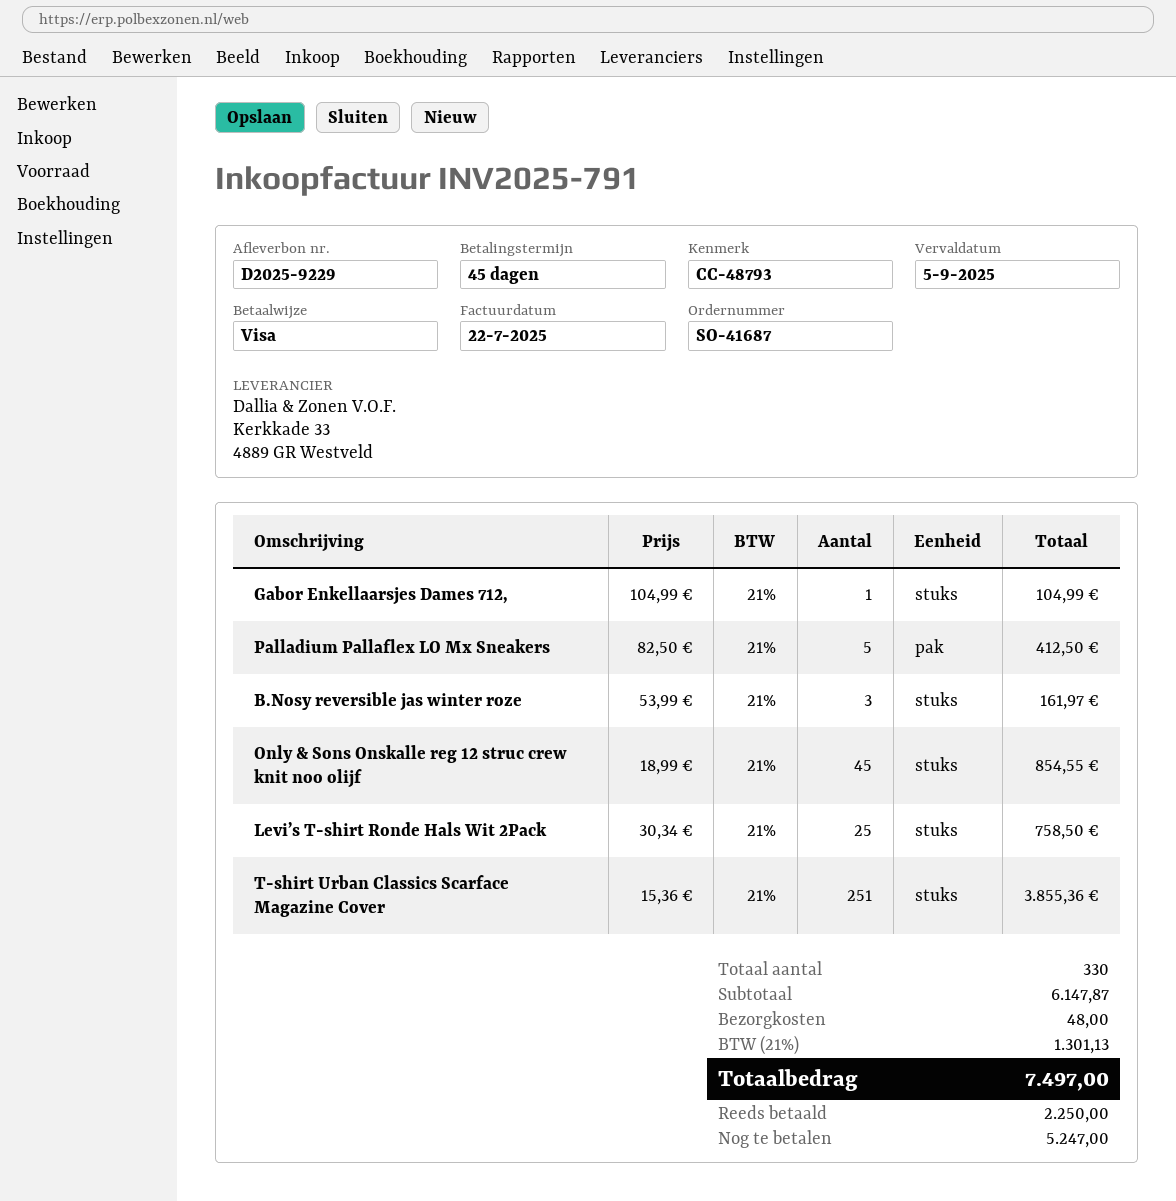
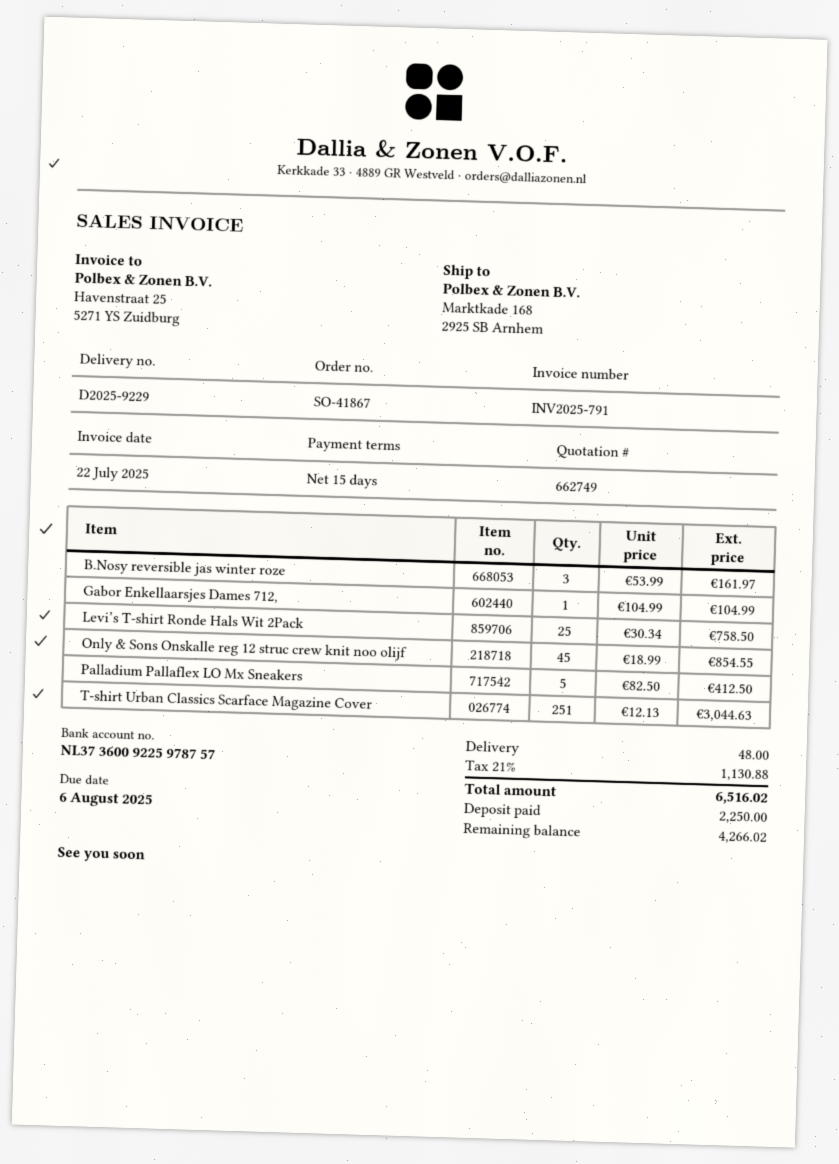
order number: SO-41687 -> SO-41867
payment terms: 45 days -> 15 days
due date: 2025-09-05 -> 2025-08-06
T-shirt Urban Classics Scarface Magazine Cover: 251 x 15.36 = 3855.36 -> 251 x 12.13 = 3044.63
tax: 21% = 1301.13 -> 21% = 1130.88
total: 7497.00 -> 6516.02
balance: 5247.00 -> 4266.02

